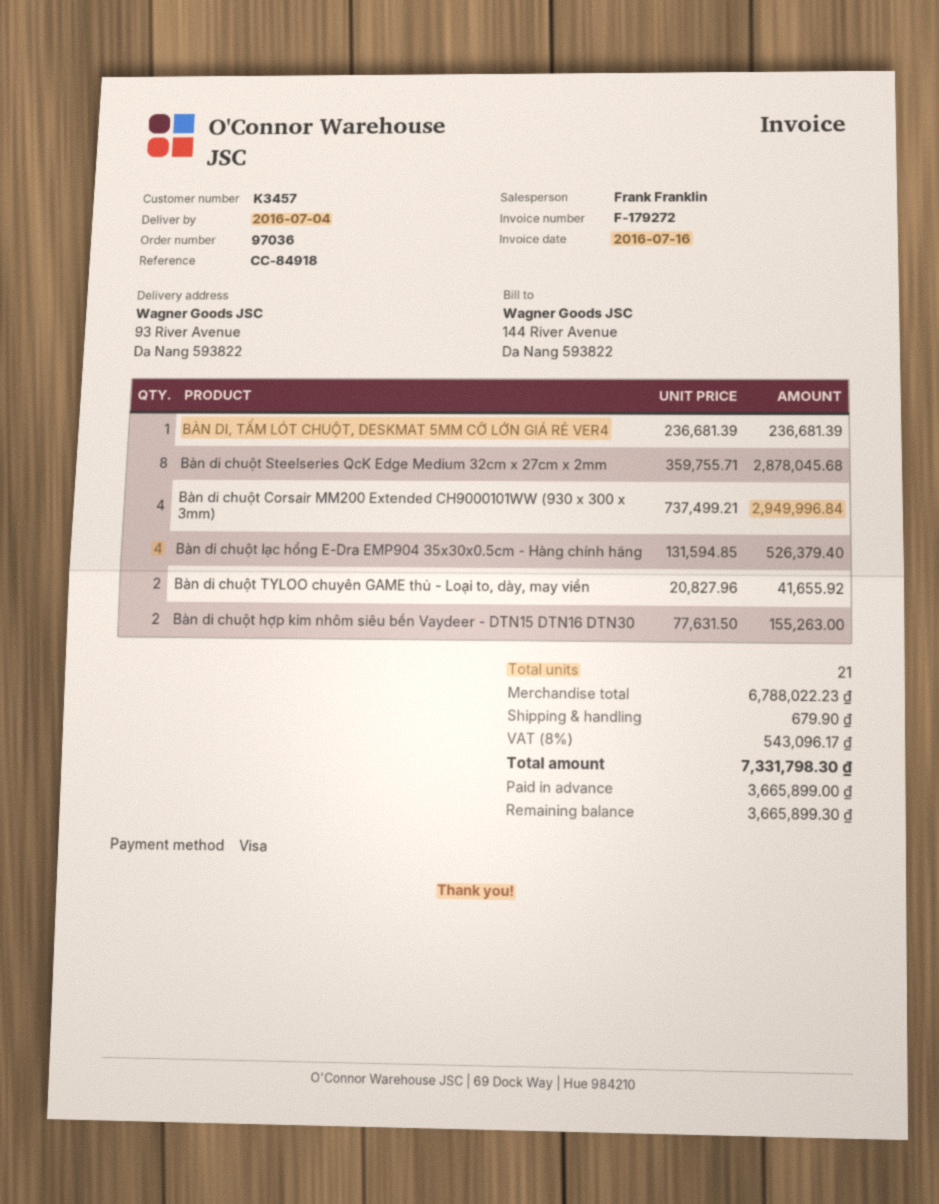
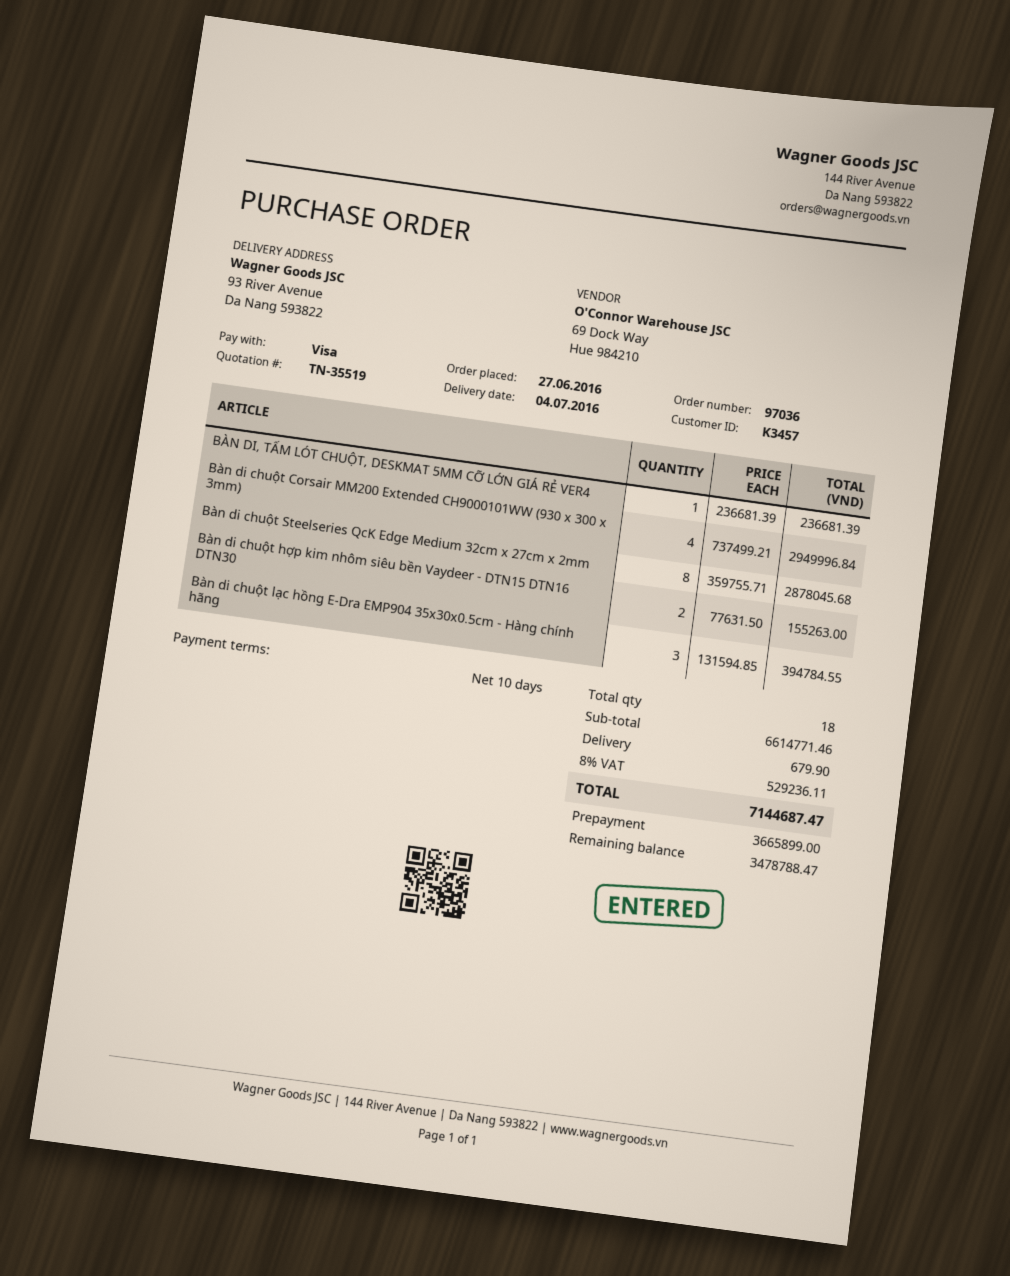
Bàn di chuột lạc hồng E-Dra EMP904 35x30x0.5cm - Hàng chính hãng: 4 x 131594.85 = 526379.40 -> 3 x 131594.85 = 394784.55
Bàn di chuột TYLOO chuyên GAME thủ - Loại to, dày, may viền: 2 x 20827.96 = 41655.92 -> none
total quantity: 21 -> 18
subtotal: 6788022.23 -> 6614771.46
tax: 8% = 543096.17 -> 8% = 529236.11
total: 7331798.30 -> 7144687.47
balance: 3665899.30 -> 3478788.47

